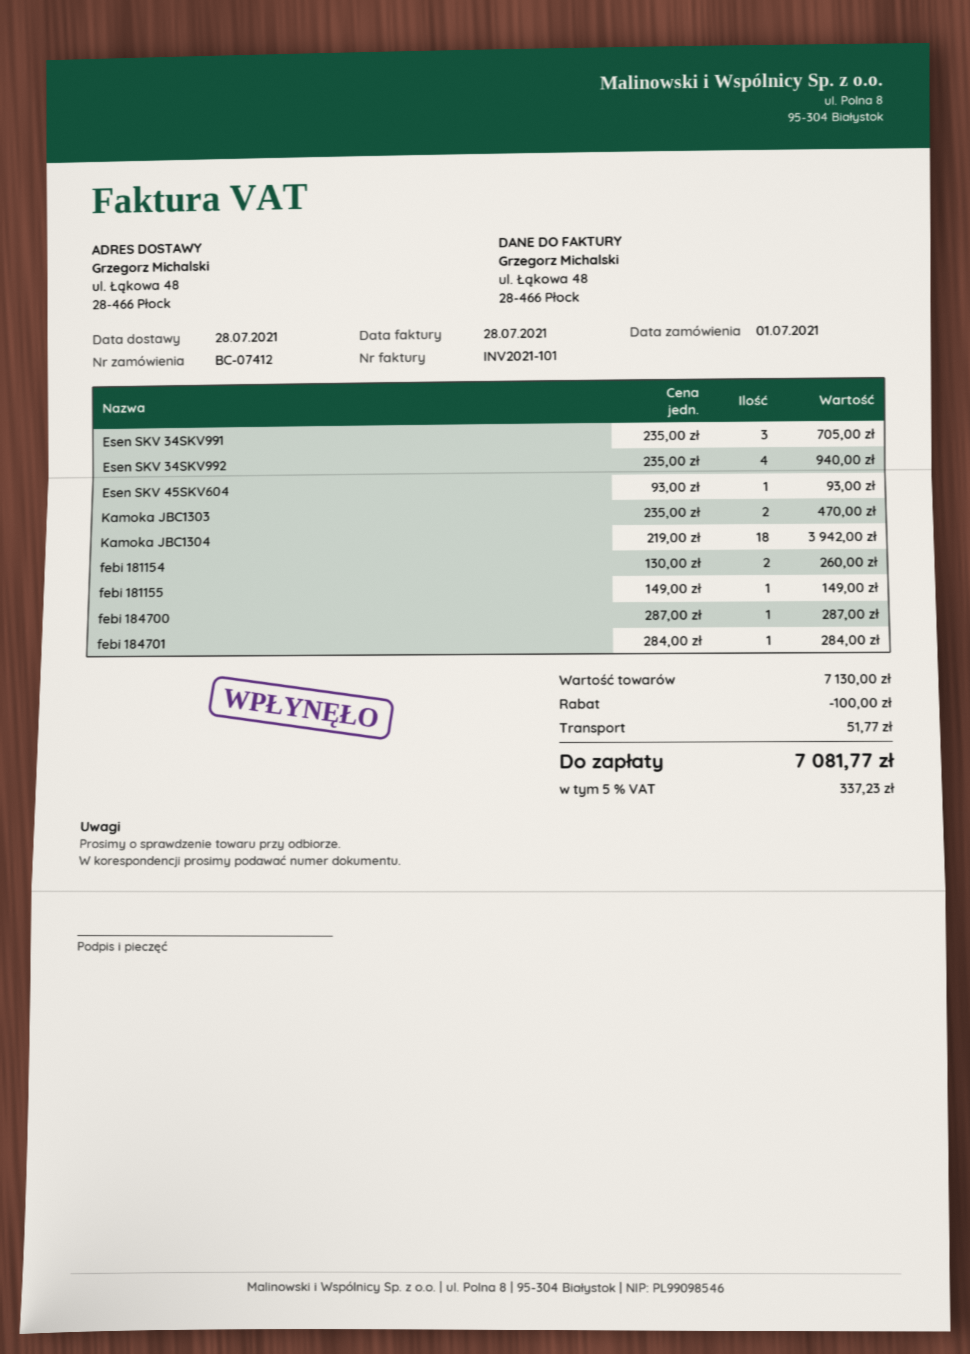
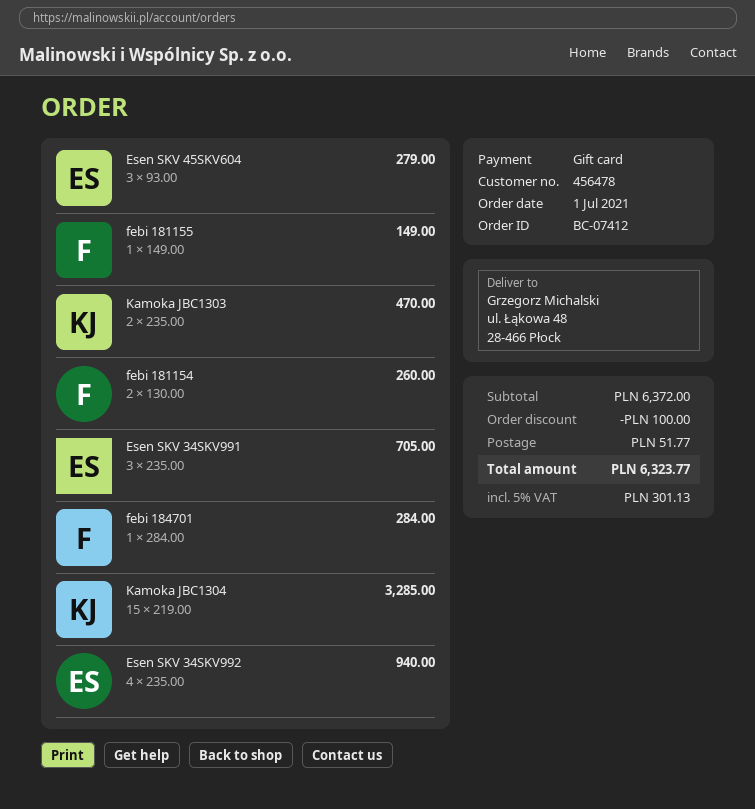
Esen SKV 45SKV604: 1 x 93.00 = 93.00 -> 3 x 93.00 = 279.00
Kamoka JBC1304: 18 x 219.00 = 3942.00 -> 15 x 219.00 = 3285.00
febi 184700: 1 x 287.00 = 287.00 -> none
subtotal: 7130.00 -> 6372.00
tax: 5% = 337.23 -> 5% = 301.13
total: 7081.77 -> 6323.77

